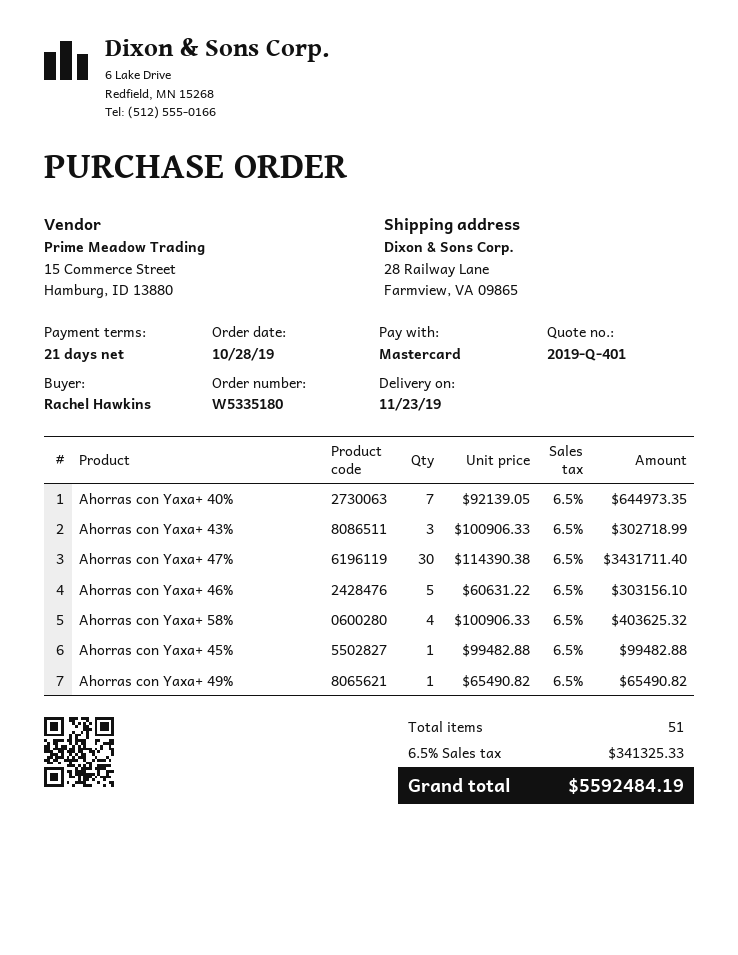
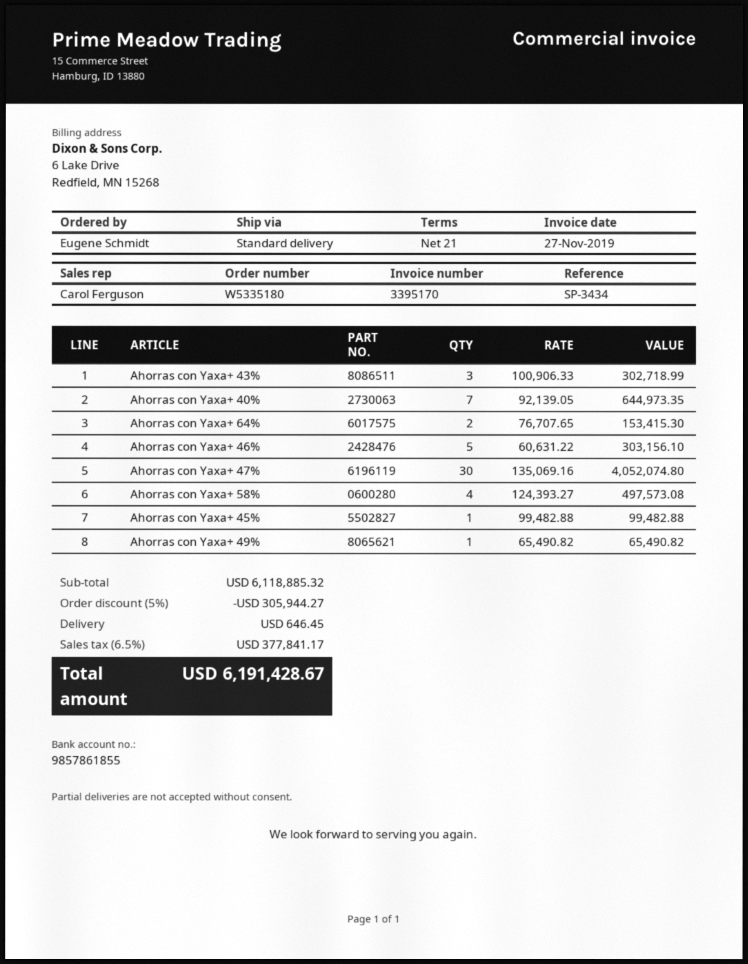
ordered by: Rachel Hawkins -> Eugene Schmidt
Ahorras con Yaxa+ 47%: 30 x 114390.38 = 3431711.40 -> 30 x 135069.16 = 4052074.80
Ahorras con Yaxa+ 58%: 4 x 100906.33 = 403625.32 -> 4 x 124393.27 = 497573.08
Ahorras con Yaxa+ 64%: none -> 2 x 76707.65 = 153415.30
discount: none -> 5% = 305944.27
shipping: none -> 646.45
tax: 6.5% = 341325.33 -> 6.5% = 377841.17
total: 5592484.19 -> 6191428.67

